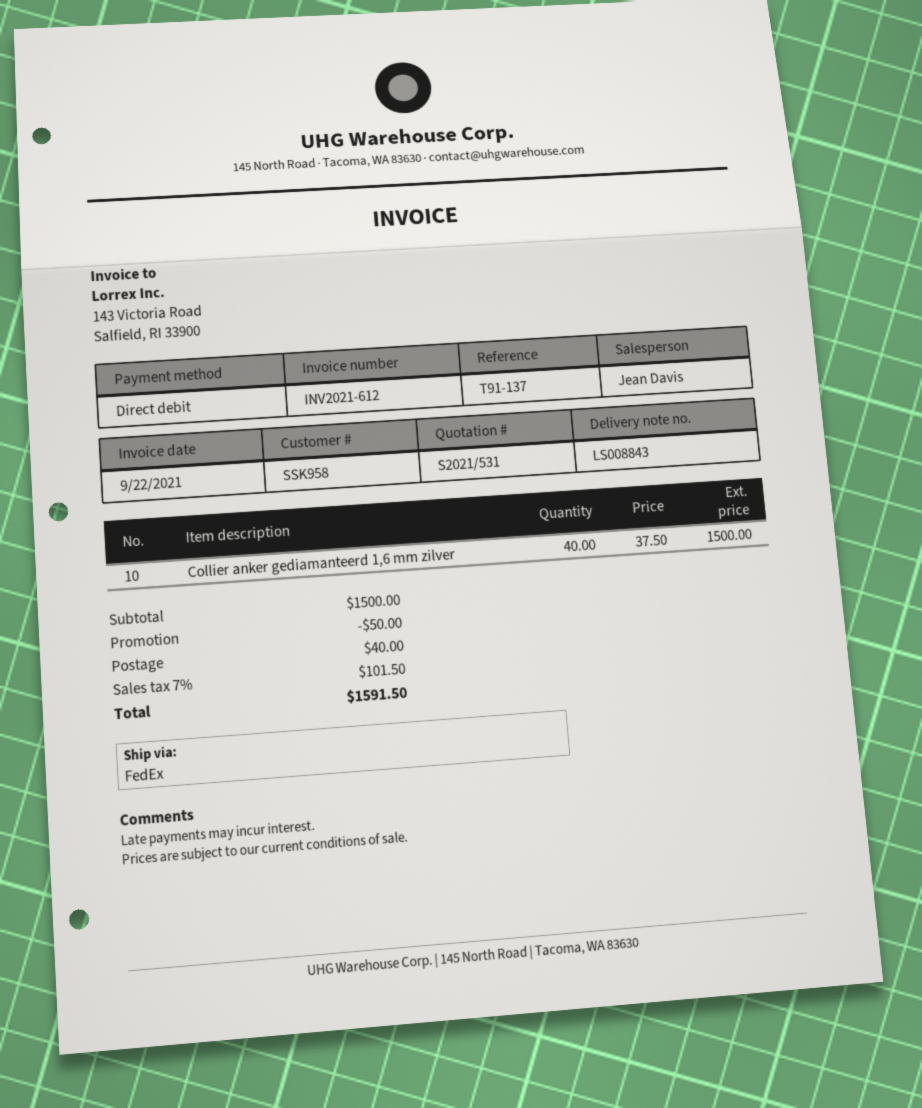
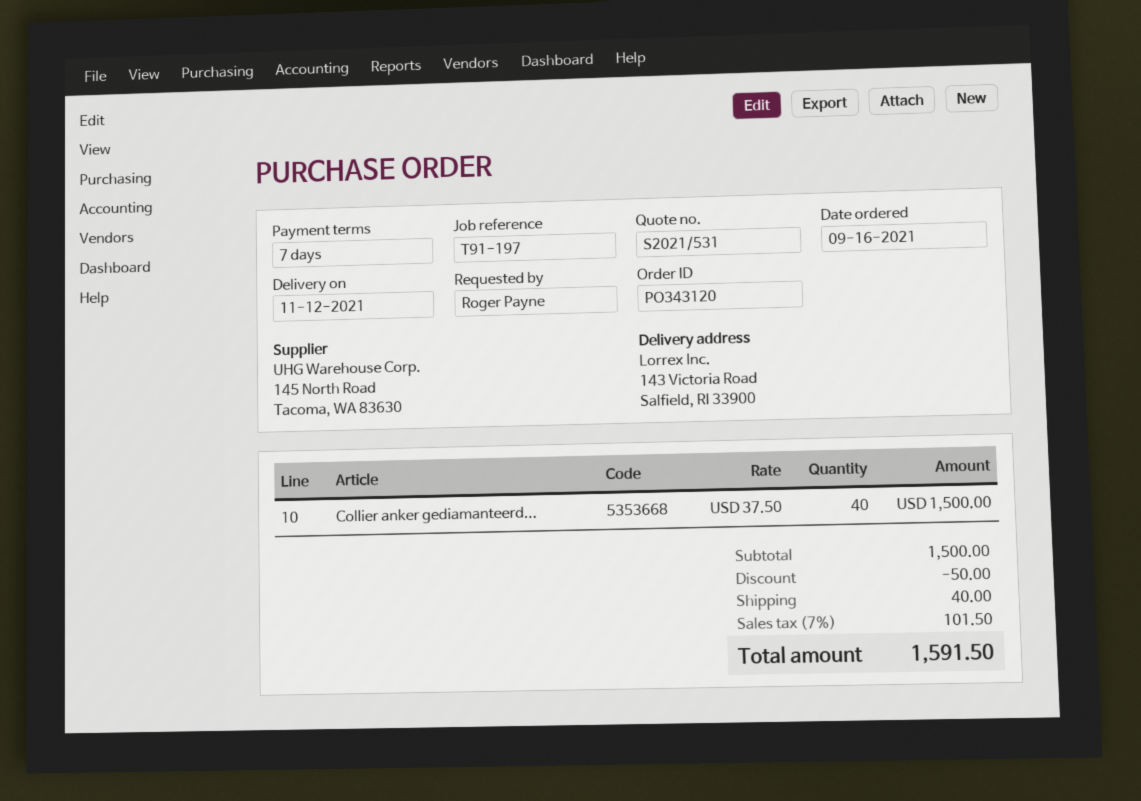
reference: T91-137 -> T91-197

